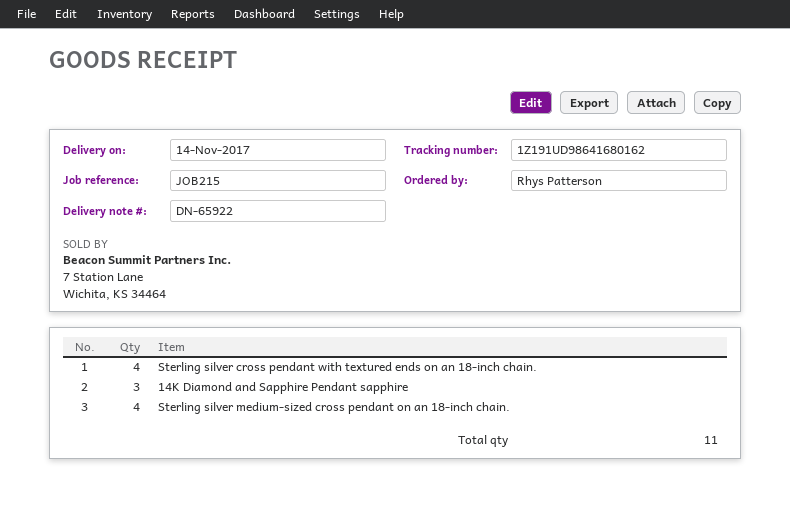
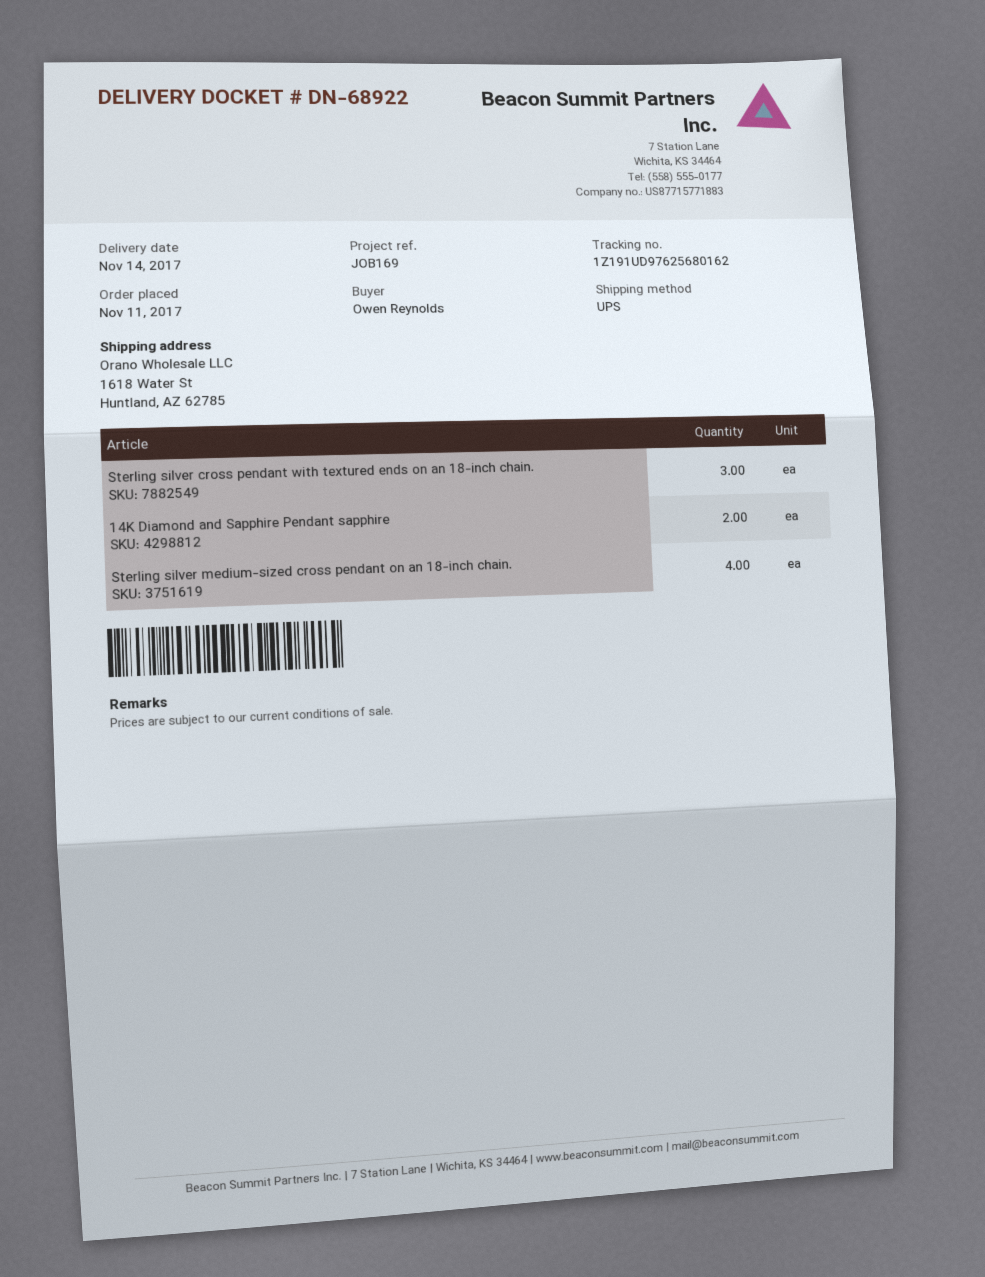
delivery note number: DN-65922 -> DN-68922
reference: JOB215 -> JOB169
ordered by: Rhys Patterson -> Owen Reynolds
tracking number: 1Z191UD98641680162 -> 1Z191UD97625680162
Sterling silver cross pendant with textured ends on an 18-inch chain.: 4 -> 3
14K Diamond and Sapphire Pendant sapphire: 3 -> 2

